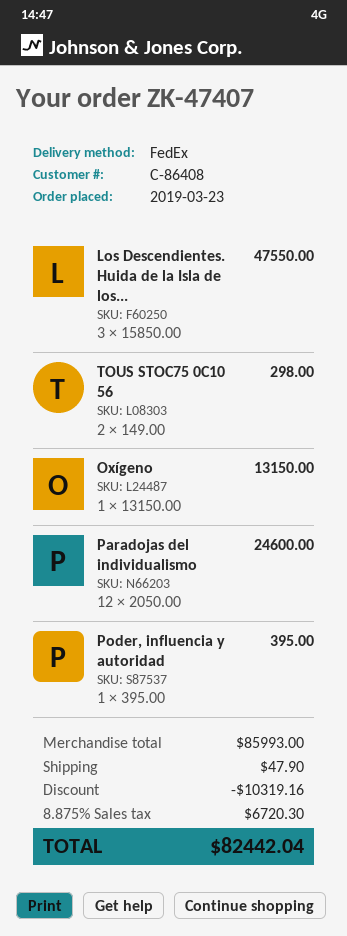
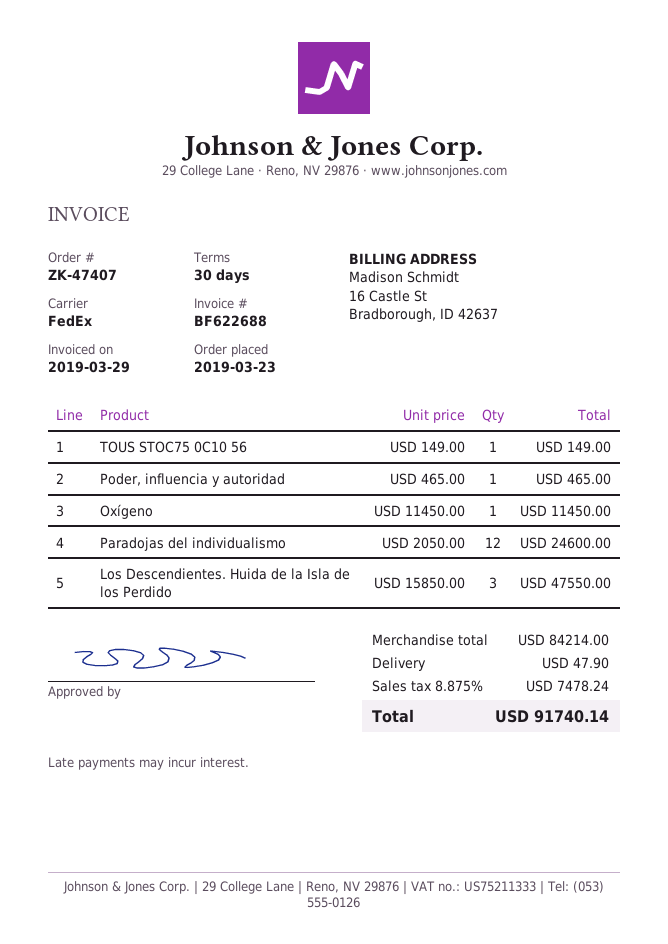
TOUS STOC75 0C10 56: 2 x 149.00 = 298.00 -> 1 x 149.00 = 149.00
Oxígeno: 1 x 13150.00 = 13150.00 -> 1 x 11450.00 = 11450.00
Poder, influencia y autoridad: 1 x 395.00 = 395.00 -> 1 x 465.00 = 465.00
subtotal: 85993.00 -> 84214.00
discount: 10319.16 -> none
tax: 8.875% = 6720.30 -> 8.875% = 7478.24
total: 82442.04 -> 91740.14

